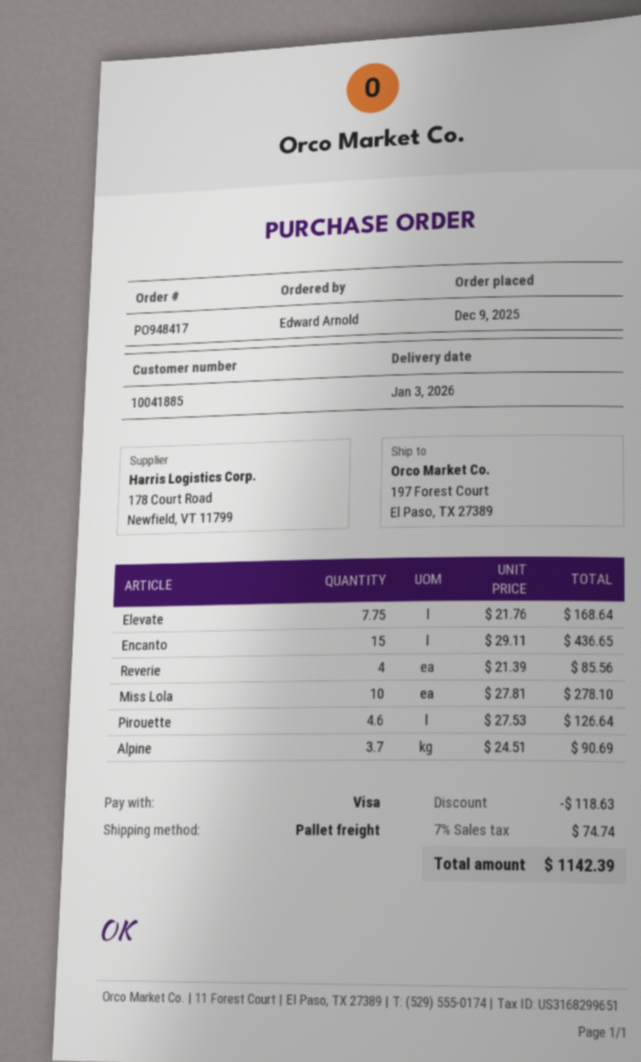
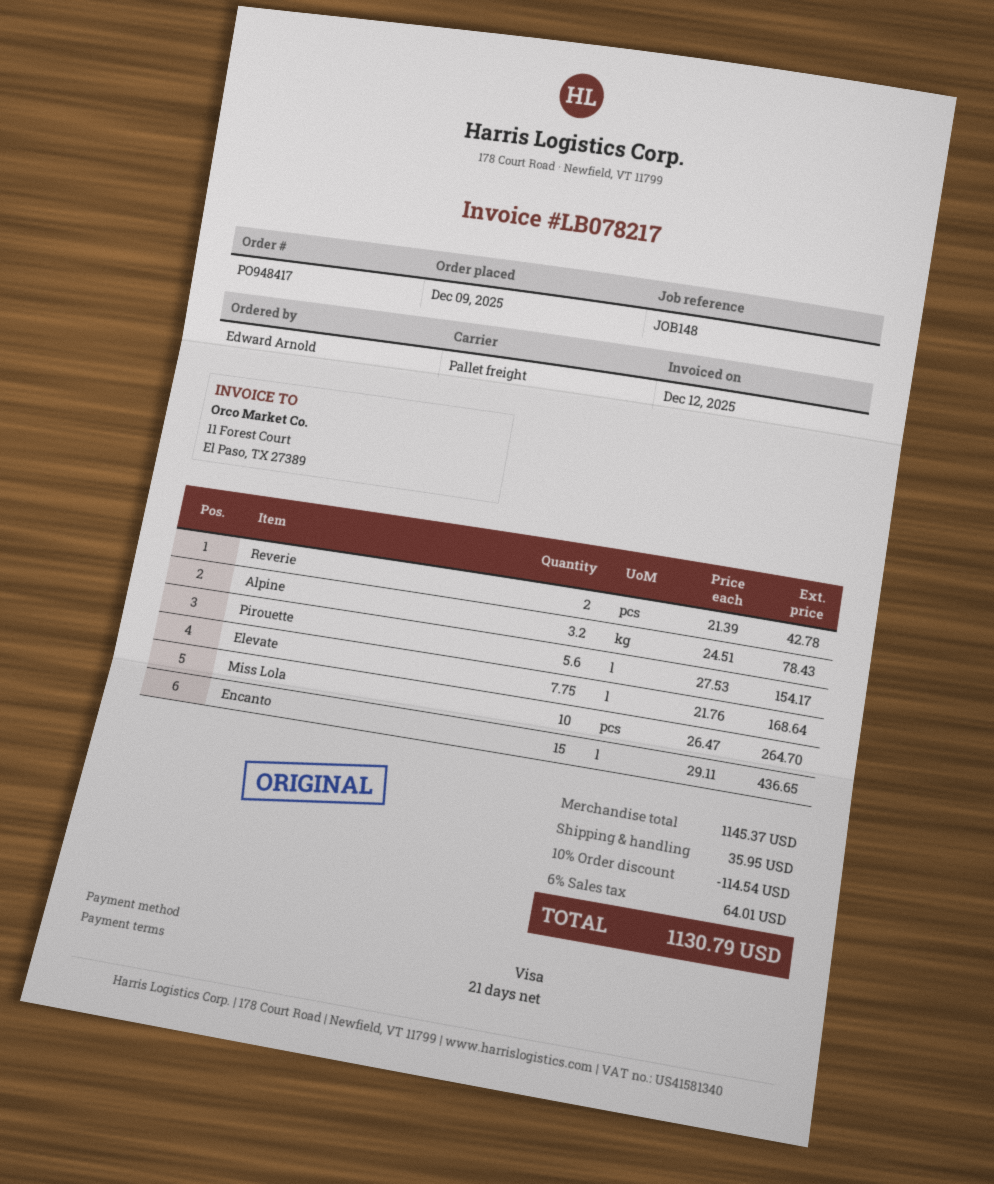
Reverie: 4 x 21.39 = 85.56 -> 2 x 21.39 = 42.78
Miss Lola: 10 x 27.81 = 278.10 -> 10 x 26.47 = 264.70
Pirouette: 4.6 x 27.53 = 126.64 -> 5.6 x 27.53 = 154.17
Alpine: 3.7 x 24.51 = 90.69 -> 3.2 x 24.51 = 78.43
discount: 118.63 -> 114.54
shipping: none -> 35.95
tax: 7% = 74.74 -> 6% = 64.01
total: 1142.39 -> 1130.79

